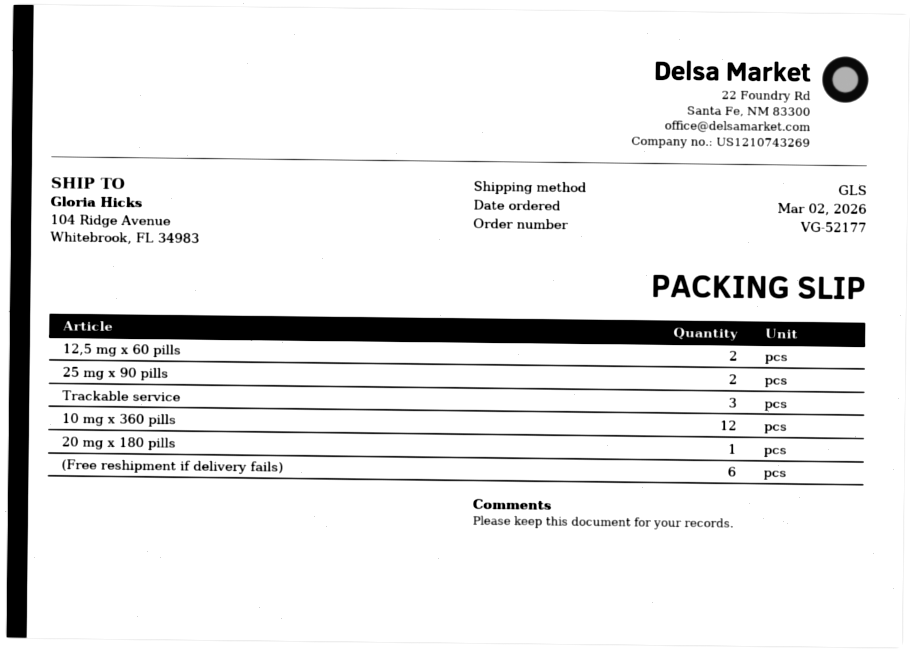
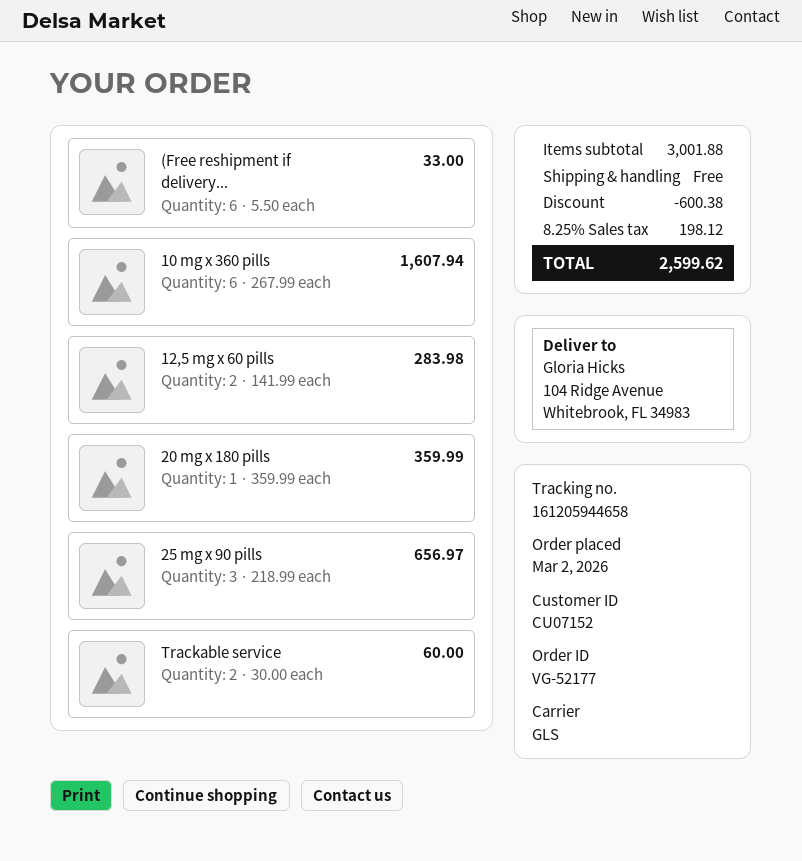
25 mg x 90 pills: 2 -> 3
Trackable service: 3 -> 2
10 mg x 360 pills: 12 -> 6

